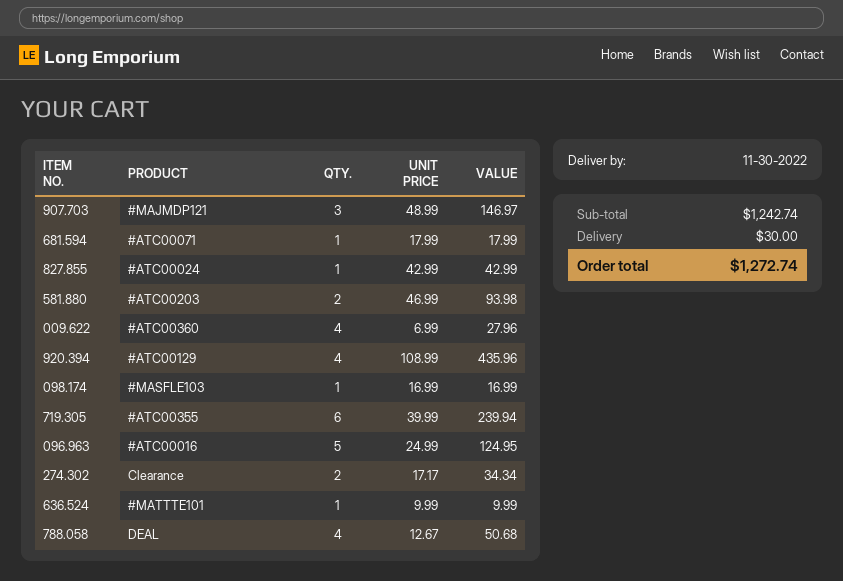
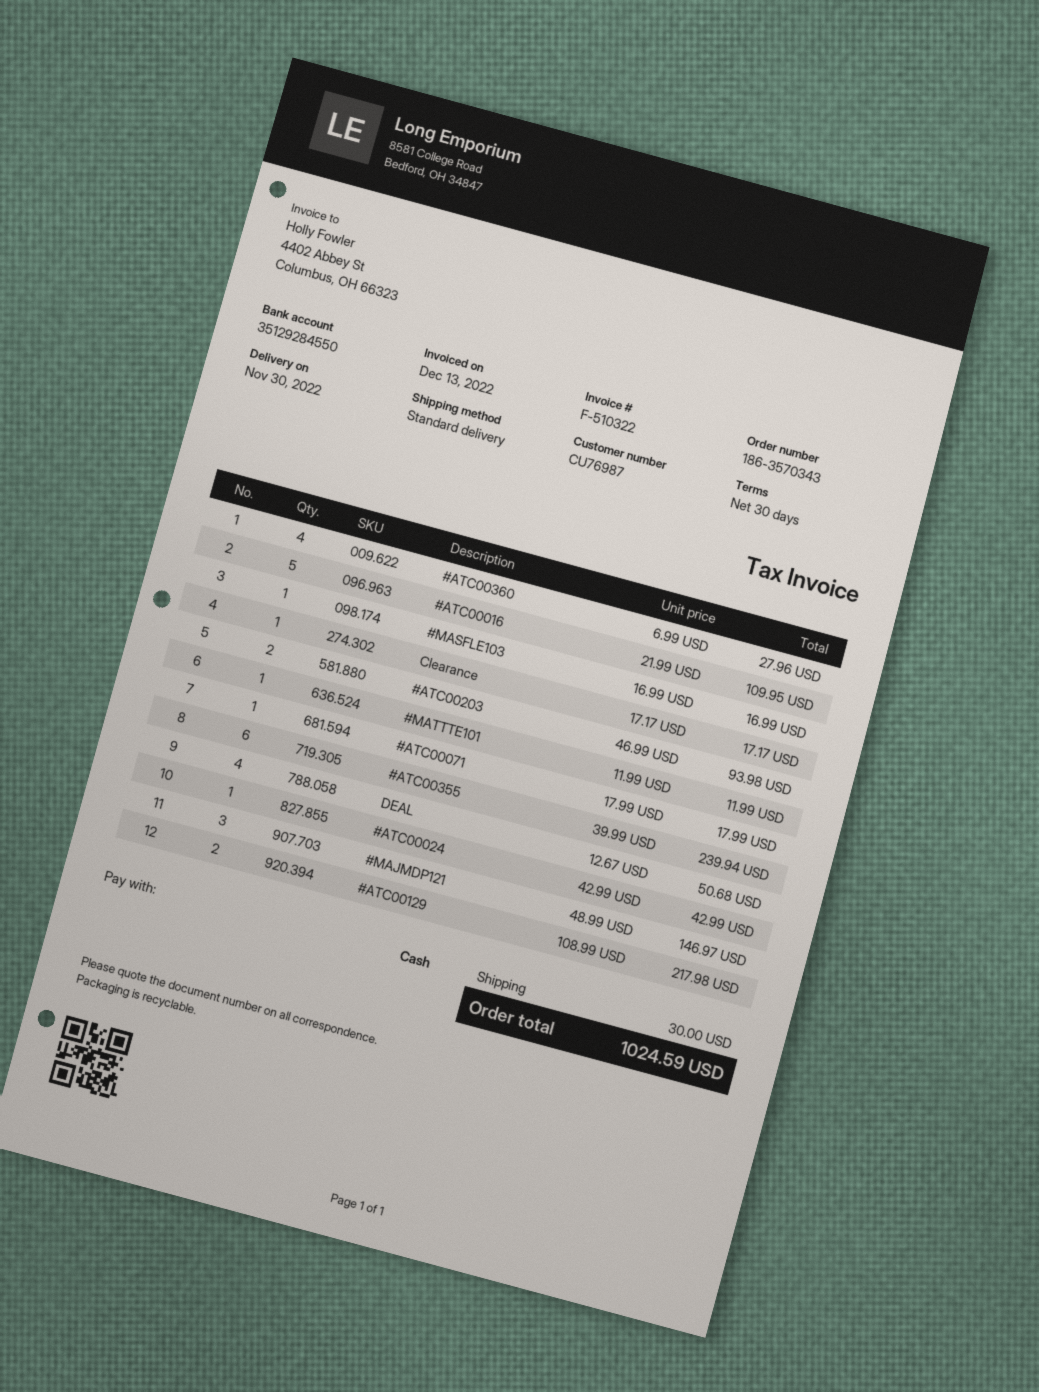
#ATC00129: 4 x 108.99 = 435.96 -> 2 x 108.99 = 217.98
#ATC00016: 5 x 24.99 = 124.95 -> 5 x 21.99 = 109.95
Clearance: 2 x 17.17 = 34.34 -> 1 x 17.17 = 17.17
#MATTTE101: 1 x 9.99 = 9.99 -> 1 x 11.99 = 11.99
total: 1272.74 -> 1024.59

